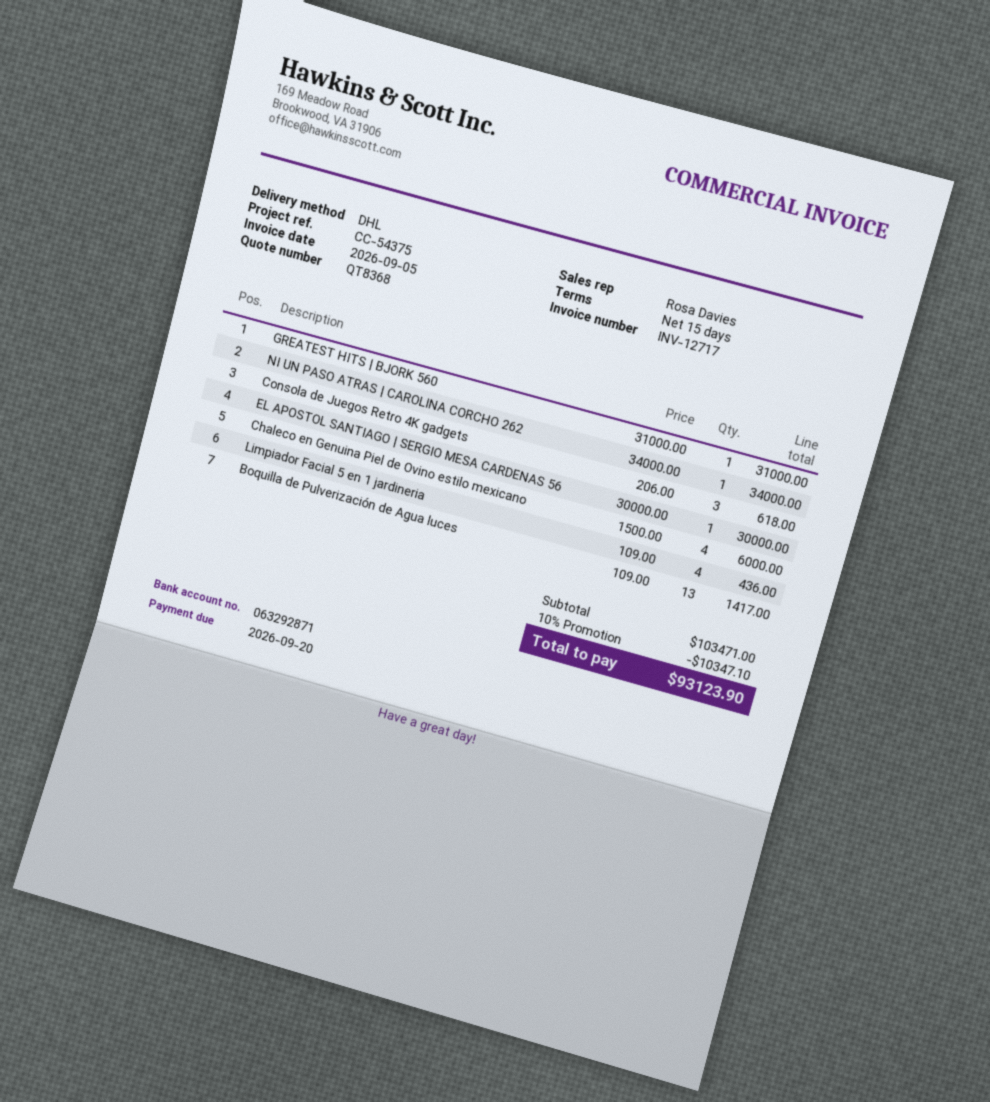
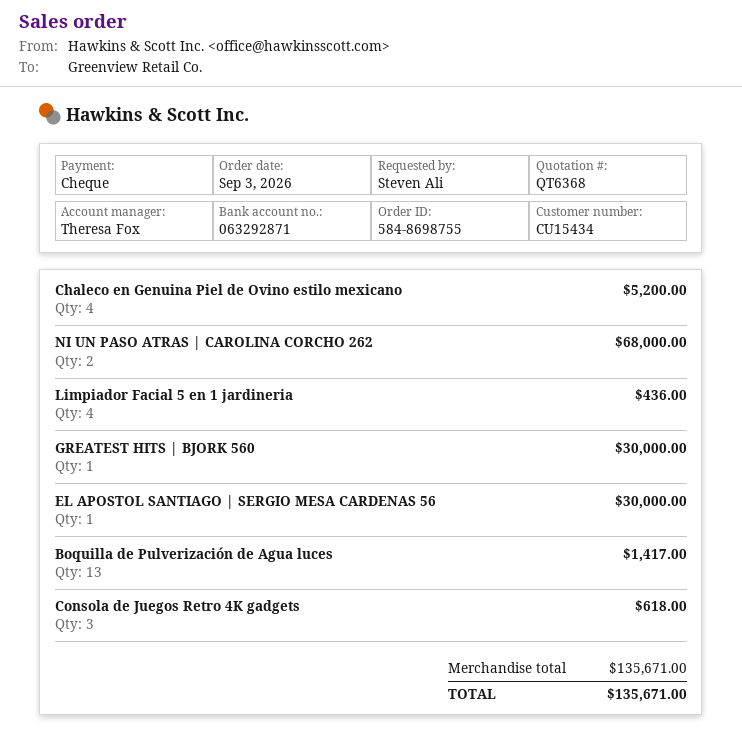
quote number: QT8368 -> QT6368
sales rep: Rosa Davies -> Theresa Fox
GREATEST HITS | BJORK 560: 1 for 31000.00 -> 1 for 30000.00
NI UN PASO ATRAS | CAROLINA CORCHO 262: 1 for 34000.00 -> 2 for 68000.00
Chaleco en Genuina Piel de Ovino estilo mexicano: 4 for 6000.00 -> 4 for 5200.00
subtotal: 103471.00 -> 135671.00
discount: 10% = 10347.10 -> none
total: 93123.90 -> 135671.00

